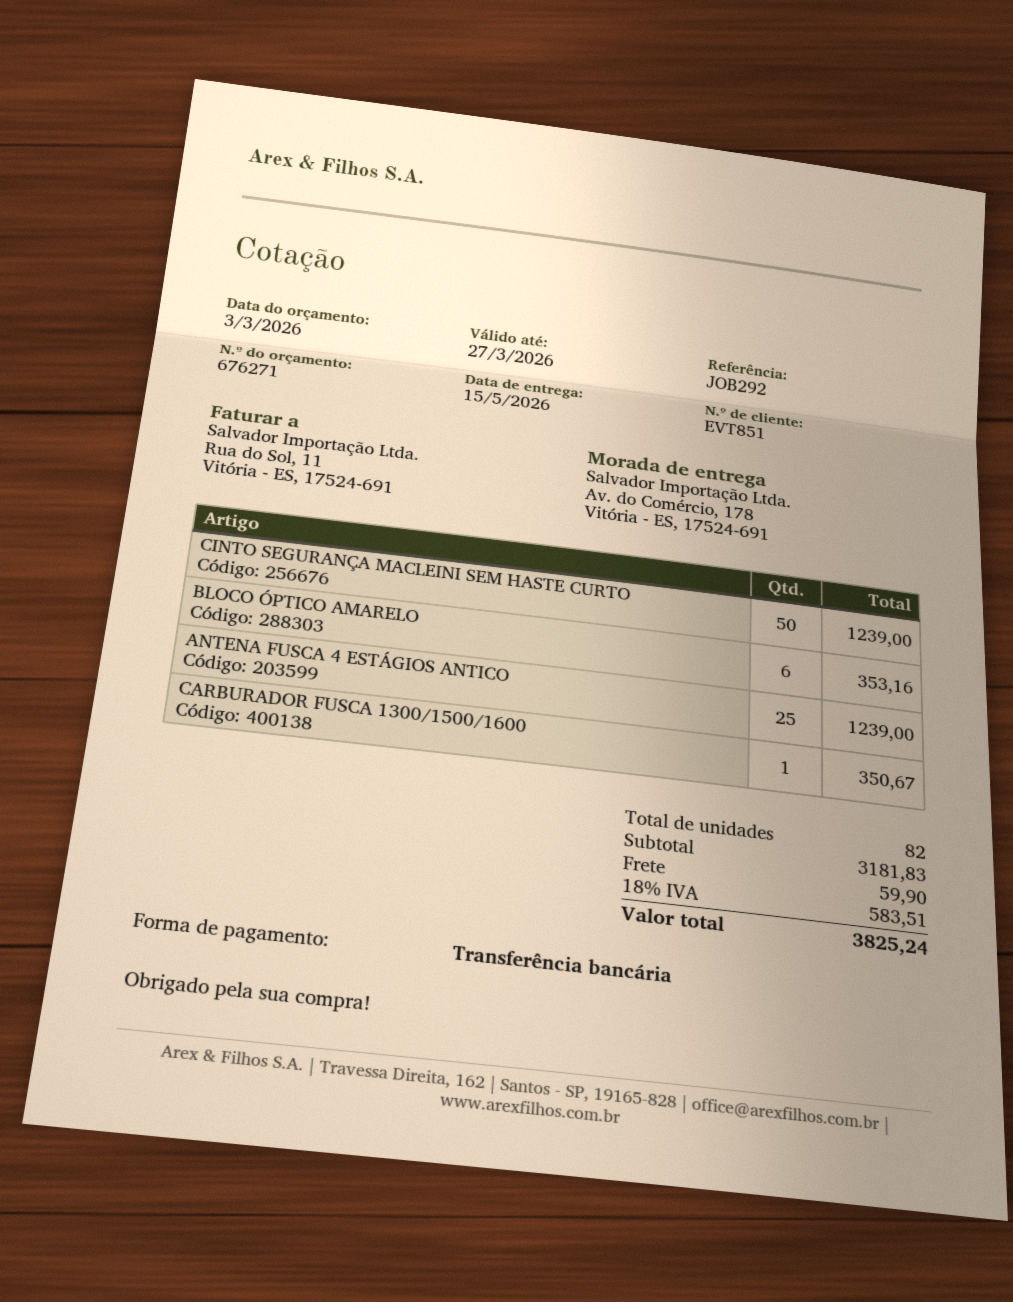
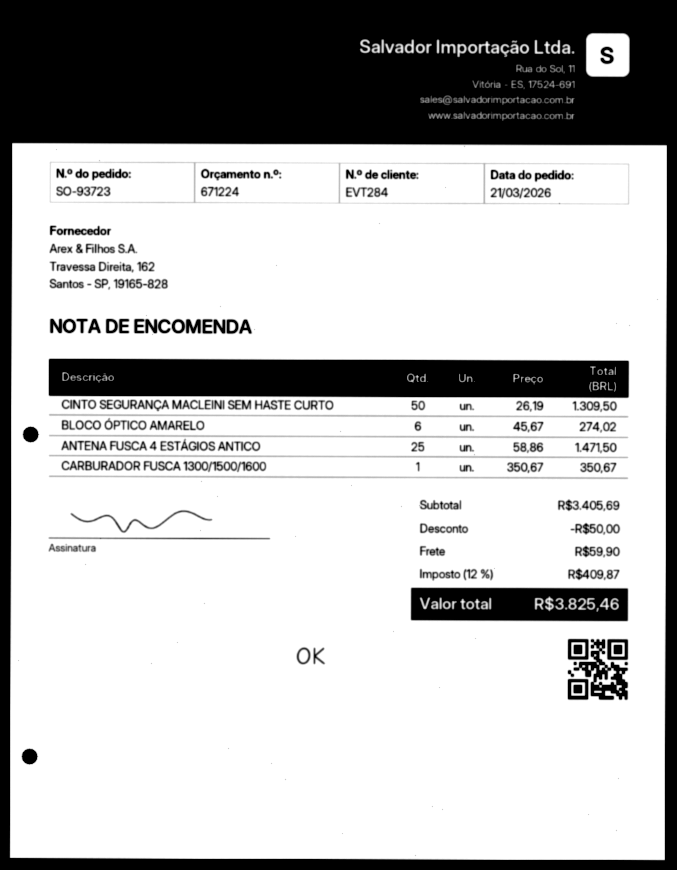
quote number: 676271 -> 671224
customer number: EVT851 -> EVT284
CINTO SEGURANÇA MACLEINI SEM HASTE CURTO: 50 for 1239.00 -> 50 for 1309.50
BLOCO ÓPTICO AMARELO: 6 for 353.16 -> 6 for 274.02
ANTENA FUSCA 4 ESTÁGIOS ANTICO: 25 for 1239.00 -> 25 for 1471.50
subtotal: 3181.83 -> 3405.69
discount: none -> 50.00
tax: 18% = 583.51 -> 12% = 409.87
total: 3825.24 -> 3825.46

